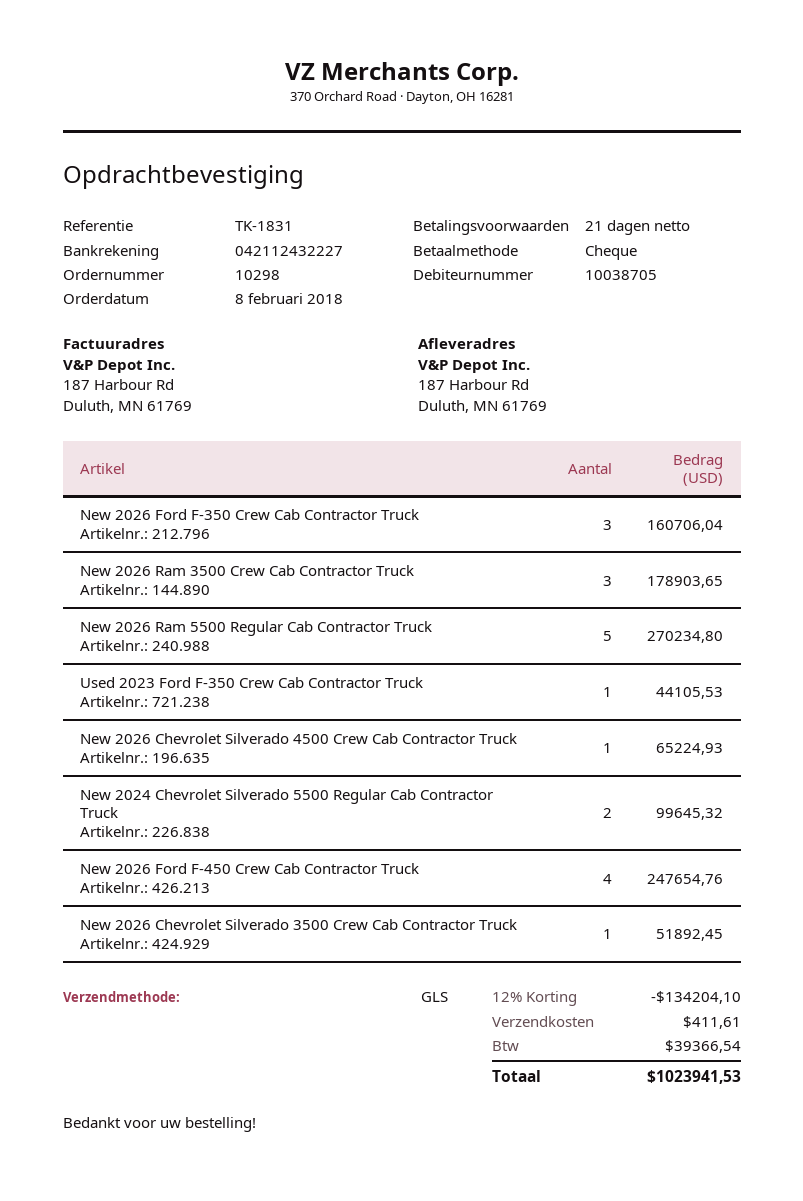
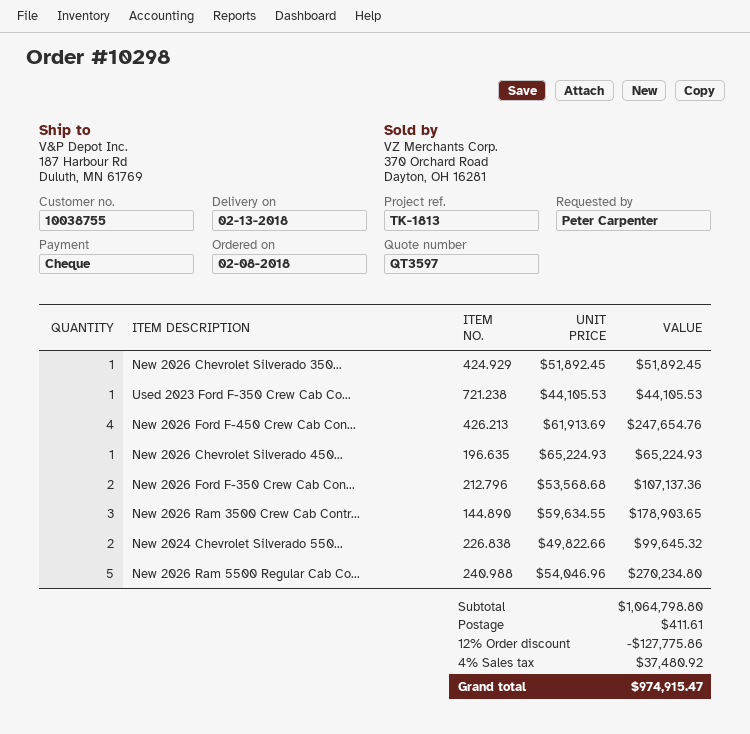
customer number: 10038705 -> 10038755
reference: TK-1831 -> TK-1813
New 2026 Ford F-350 Crew Cab Contractor Truck: 3 for 160706.04 -> 2 for 107137.36
discount: 12% = 134204.10 -> 12% = 127775.86
tax: 39366.54 -> 37480.92
total: 1023941.53 -> 974915.47

